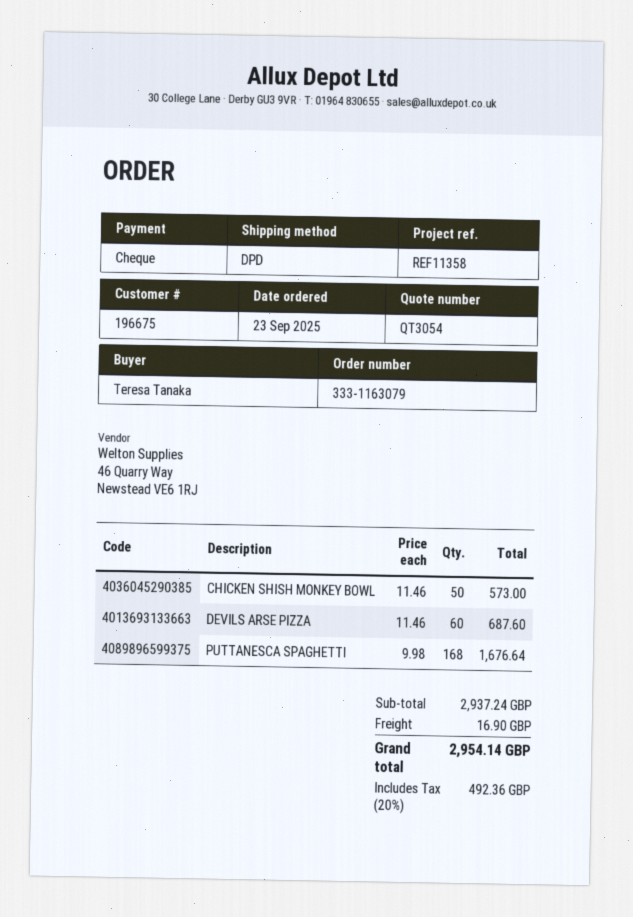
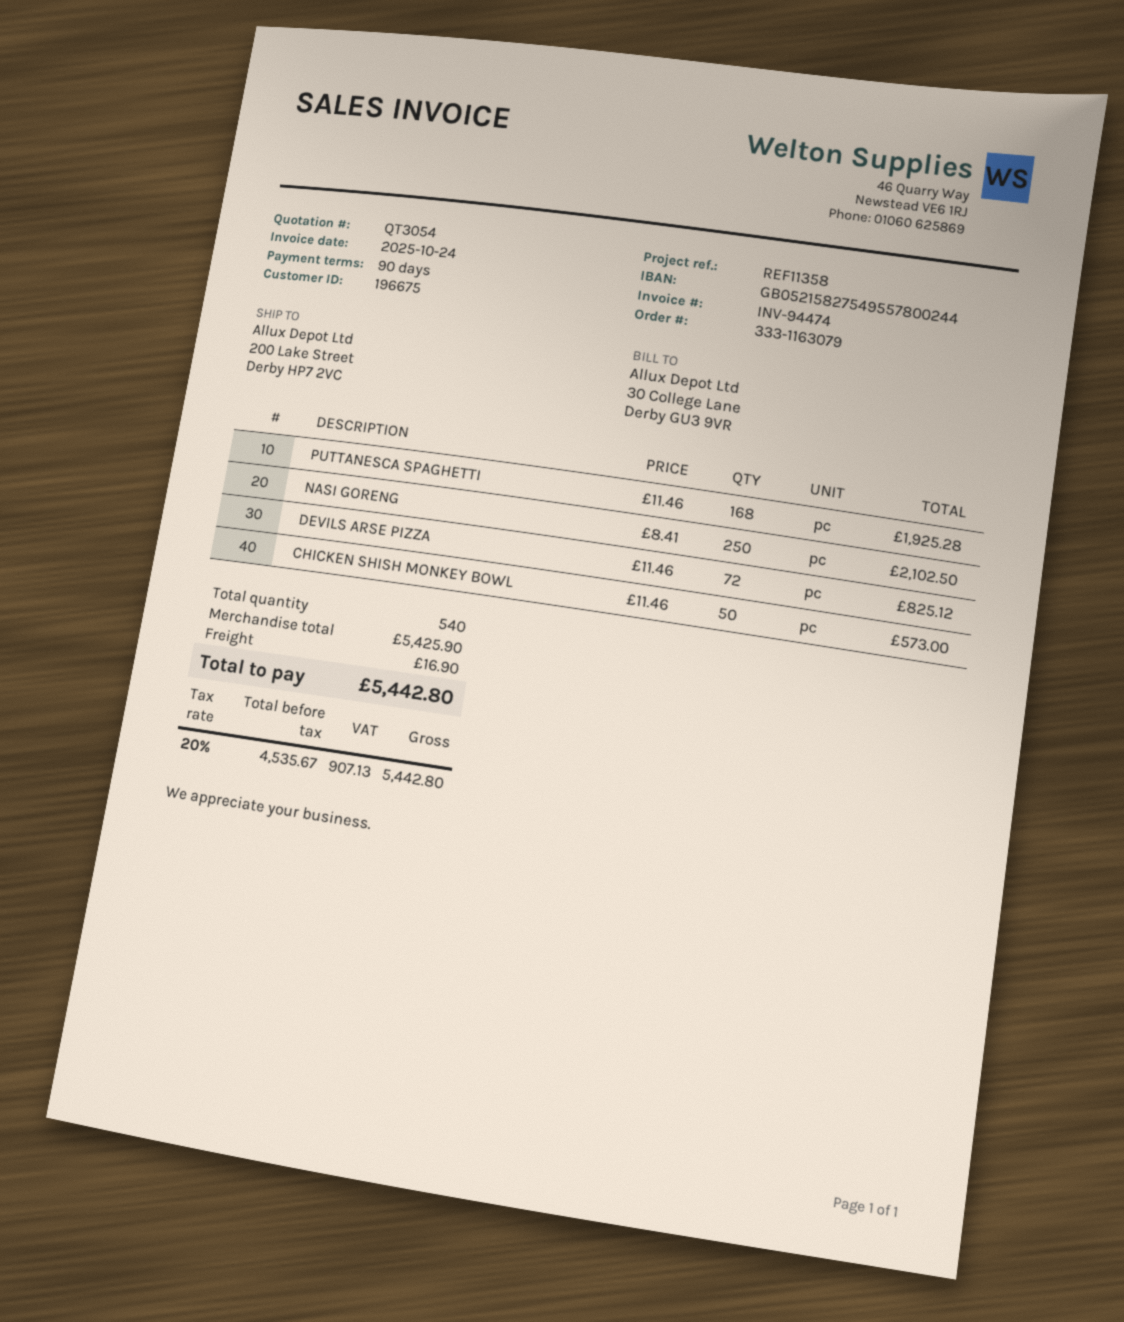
DEVILS ARSE PIZZA: 60 x 11.46 = 687.60 -> 72 x 11.46 = 825.12
PUTTANESCA SPAGHETTI: 168 x 9.98 = 1676.64 -> 168 x 11.46 = 1925.28
NASI GORENG: none -> 250 x 8.41 = 2102.50
subtotal: 2937.24 -> 5425.90
tax: 20% = 492.36 -> 20% = 907.13
total: 2954.14 -> 5442.80

